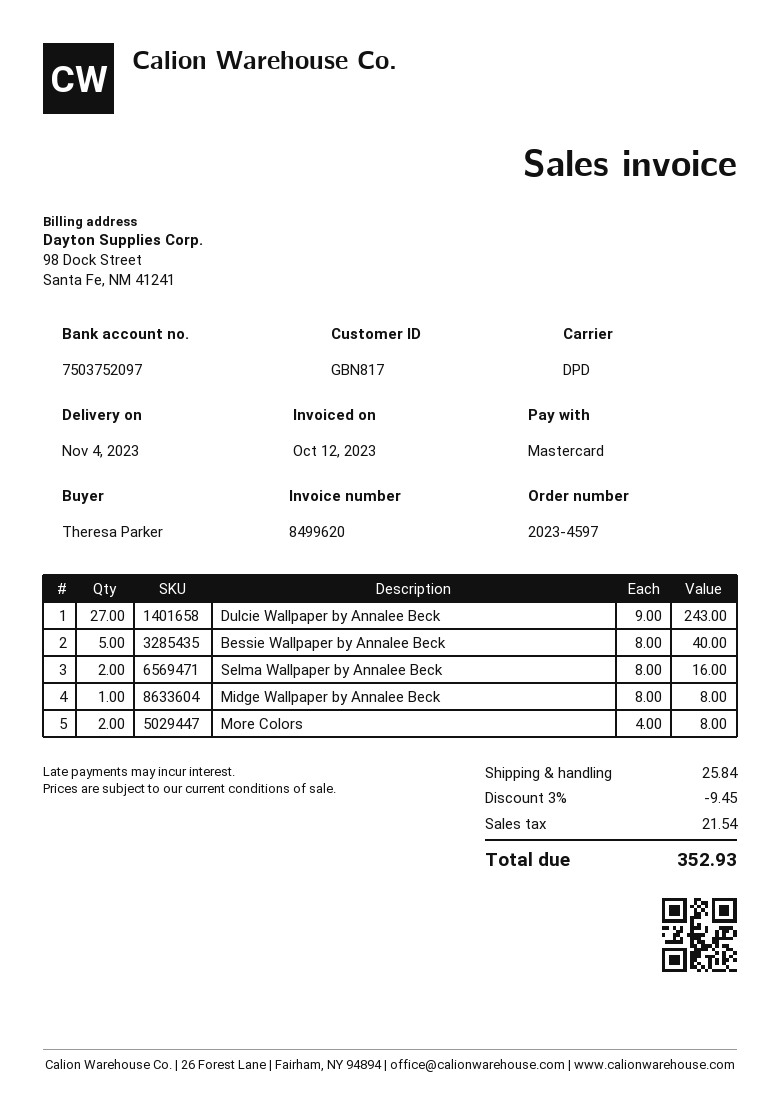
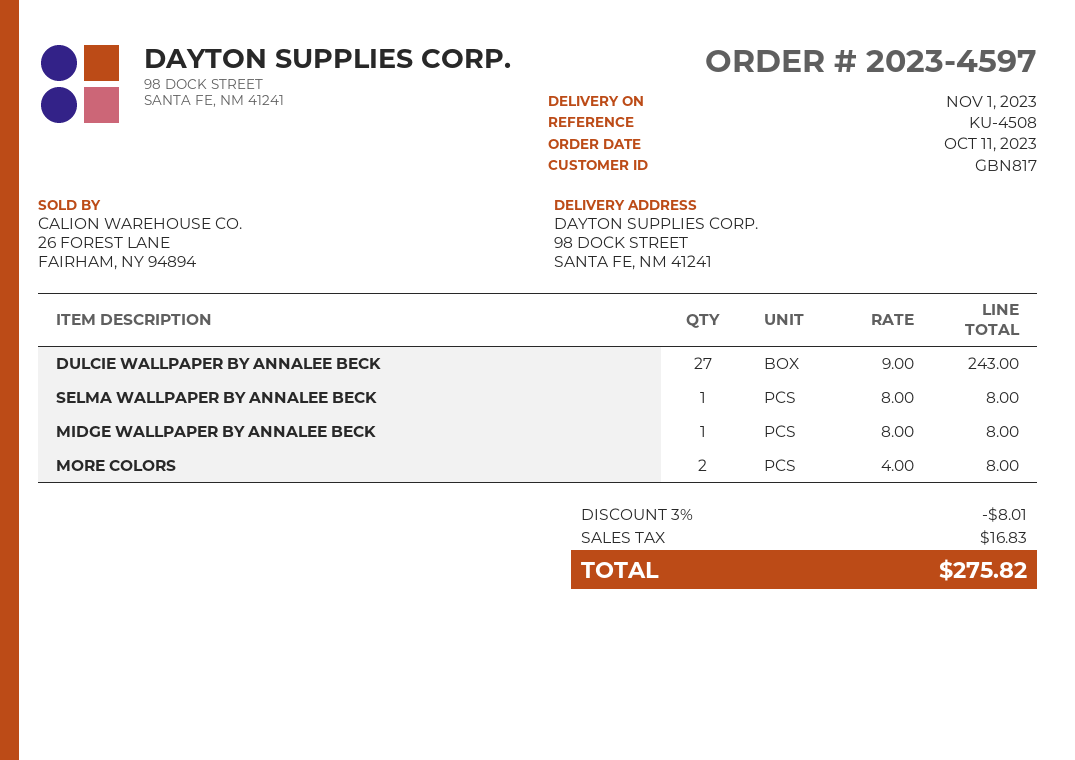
delivery date: 2023-11-04 -> 2023-11-01
Bessie Wallpaper by Annalee Beck: 5 x 8.00 = 40.00 -> none
Selma Wallpaper by Annalee Beck: 2 x 8.00 = 16.00 -> 1 x 8.00 = 8.00
discount: 3% = 9.45 -> 3% = 8.01
shipping: 25.84 -> none
tax: 21.54 -> 16.83
total: 352.93 -> 275.82

